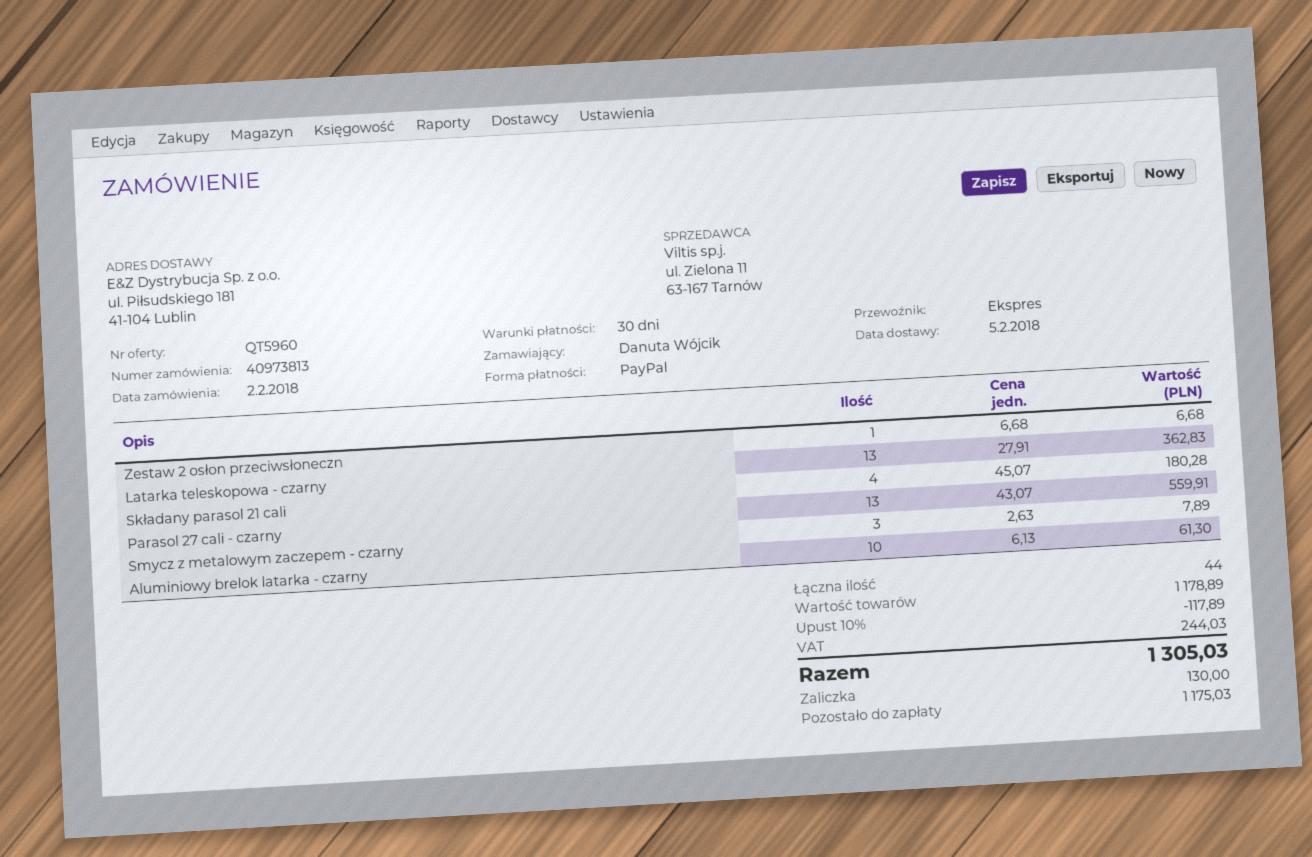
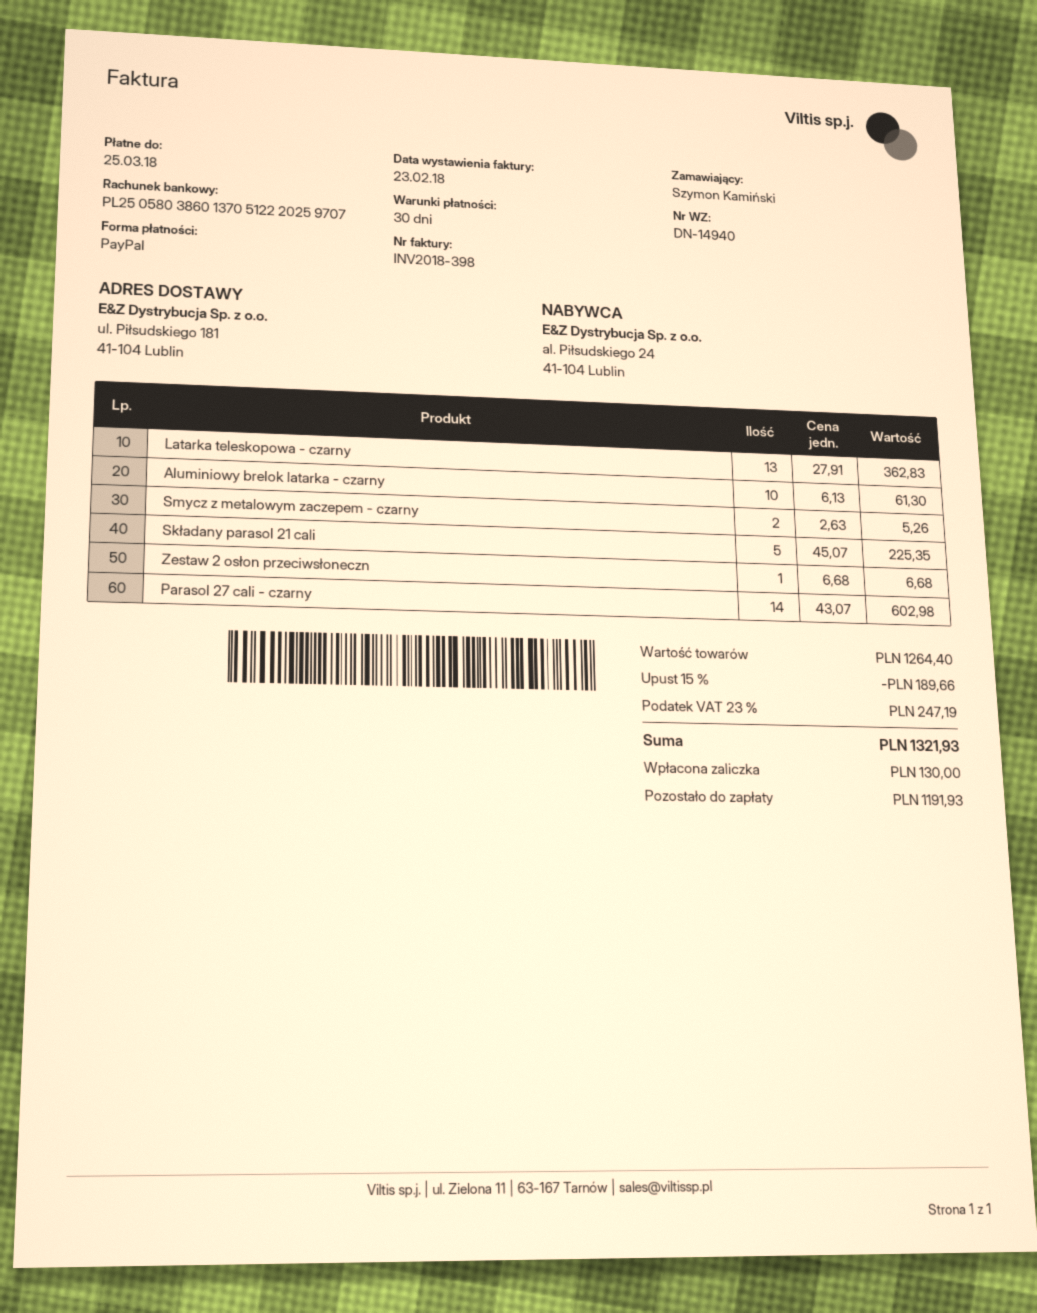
ordered by: Danuta Wójcik -> Szymon Kamiński
Składany parasol 21 cali: 4 x 45.07 = 180.28 -> 5 x 45.07 = 225.35
Parasol 27 cali - czarny: 13 x 43.07 = 559.91 -> 14 x 43.07 = 602.98
Smycz z metalowym zaczepem - czarny: 3 x 2.63 = 7.89 -> 2 x 2.63 = 5.26
subtotal: 1178.89 -> 1264.40
discount: 10% = 117.89 -> 15% = 189.66
tax: 244.03 -> 247.19
total: 1305.03 -> 1321.93
balance: 1175.03 -> 1191.93

